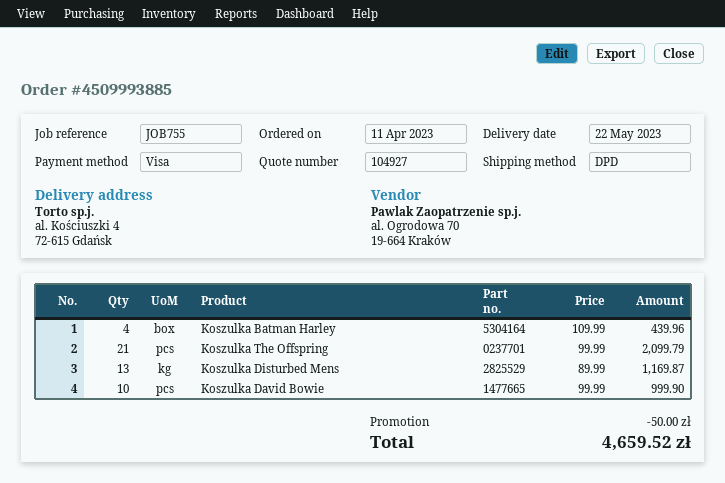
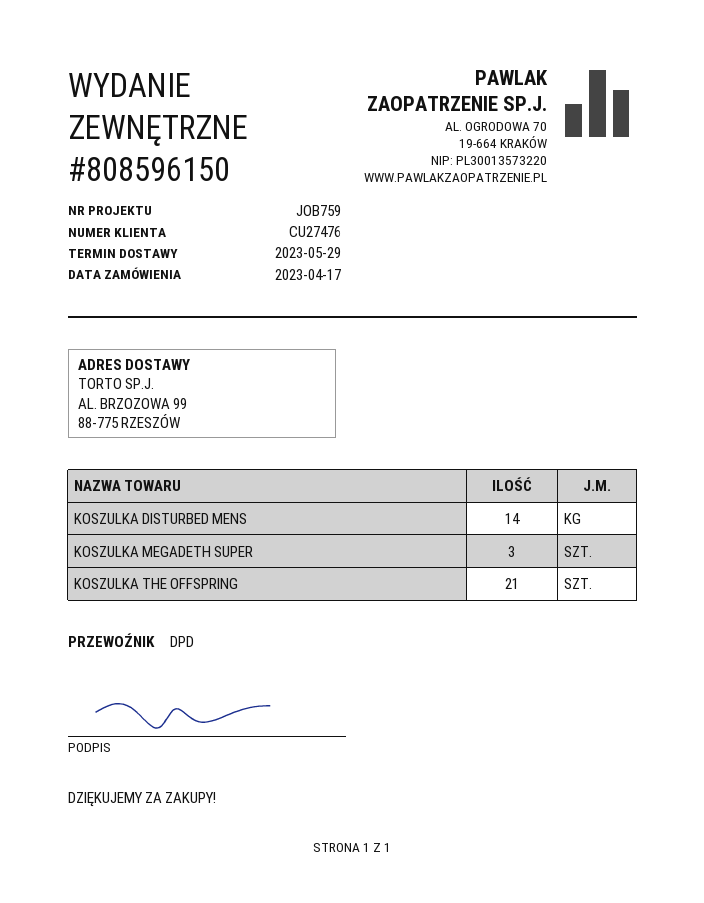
order date: 2023-04-11 -> 2023-04-17
delivery date: 2023-05-22 -> 2023-05-29
reference: JOB755 -> JOB759
ship to: al. Kościuszki 4, 72-615 Gdańsk -> AL. BRZOZOWA 99, 88-775 RZESZÓW
Koszulka Batman Harley: 4 -> none
Koszulka Disturbed Mens: 13 -> 14
Koszulka David Bowie: 10 -> none
KOSZULKA MEGADETH SUPER: none -> 3

